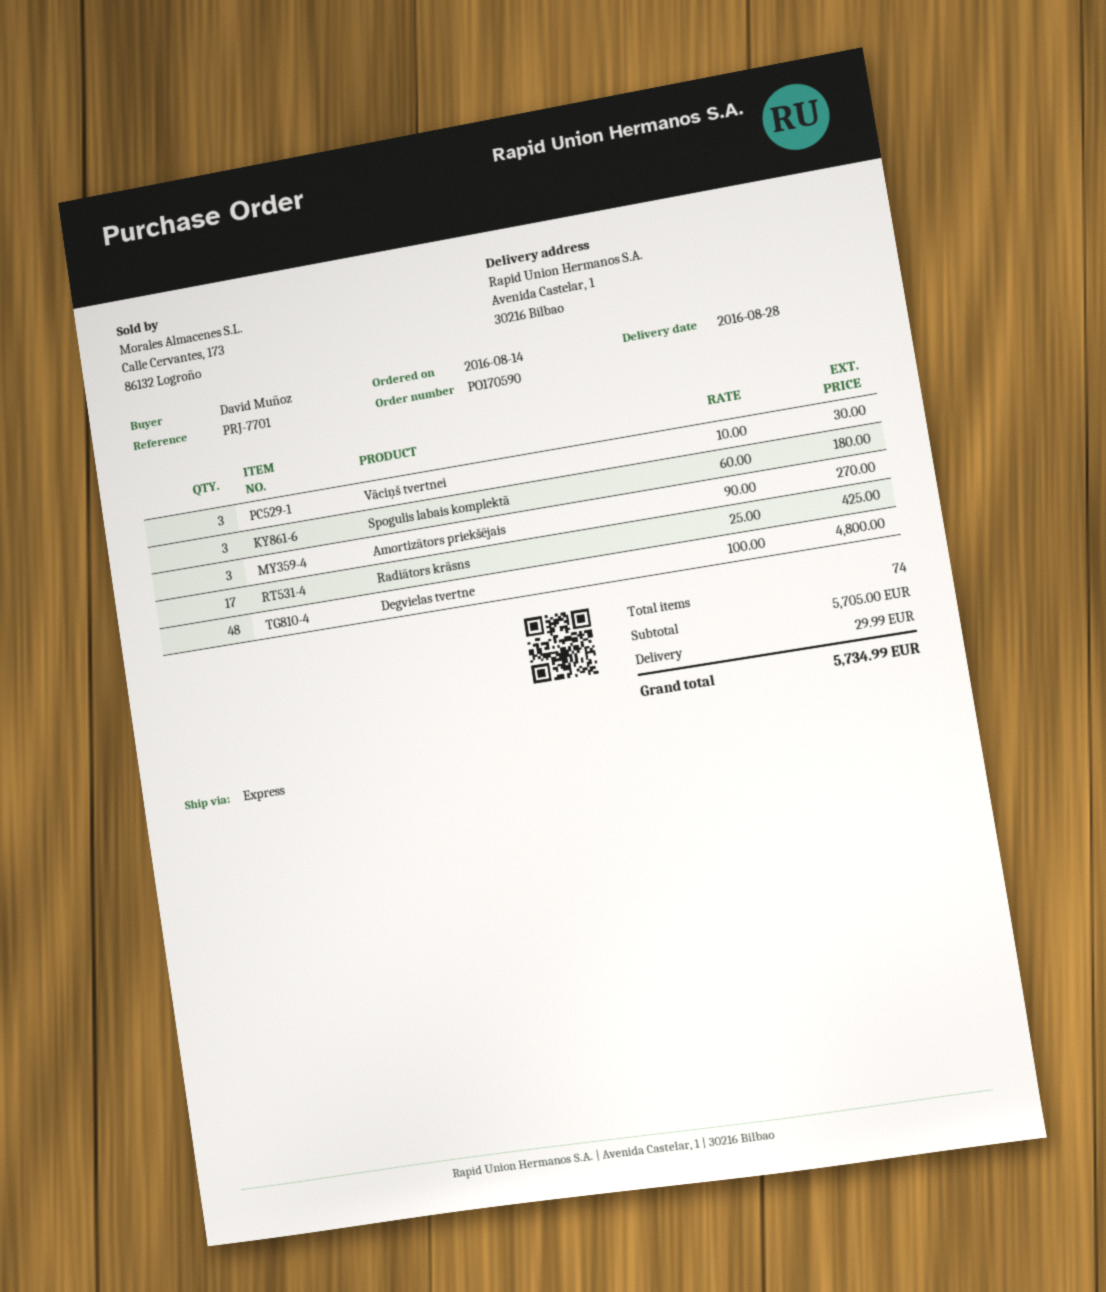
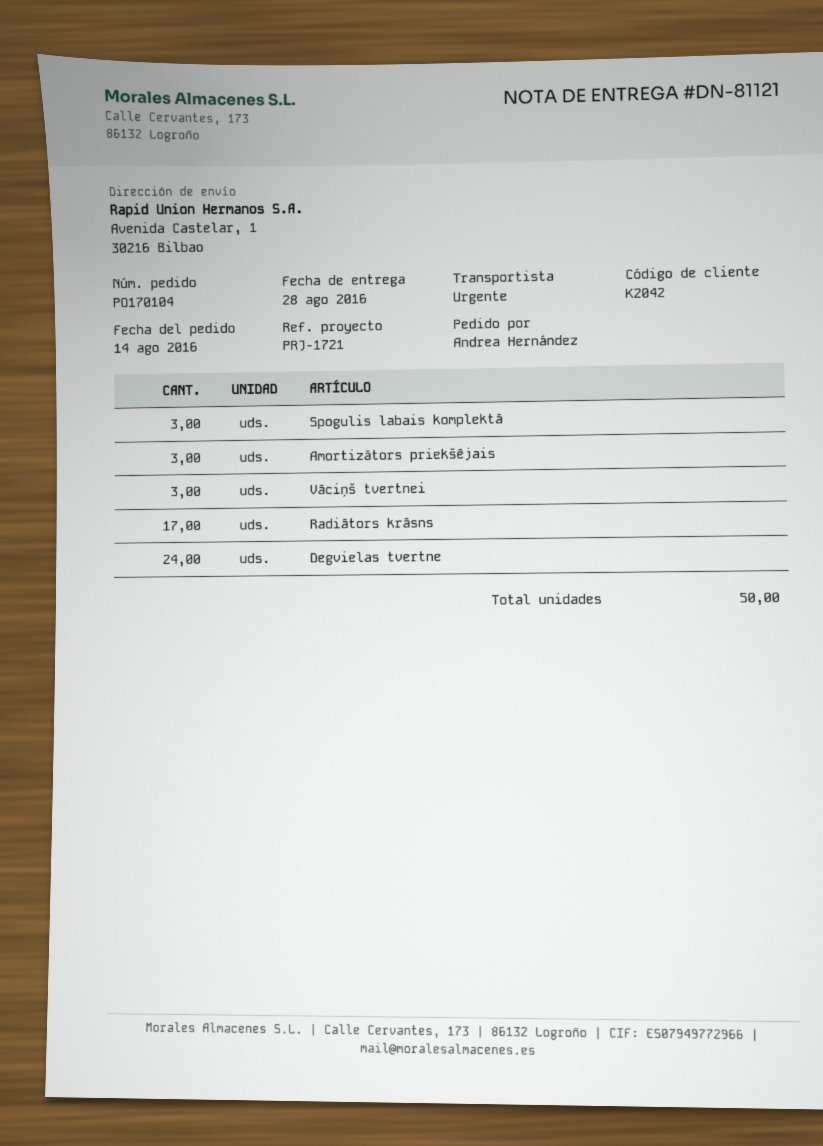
order number: PO170590 -> PO170104
reference: PRJ-7701 -> PRJ-1721
ordered by: David Muñoz -> Andrea Hernández
Degvielas tvertne: 48 -> 24
total quantity: 74 -> 50

